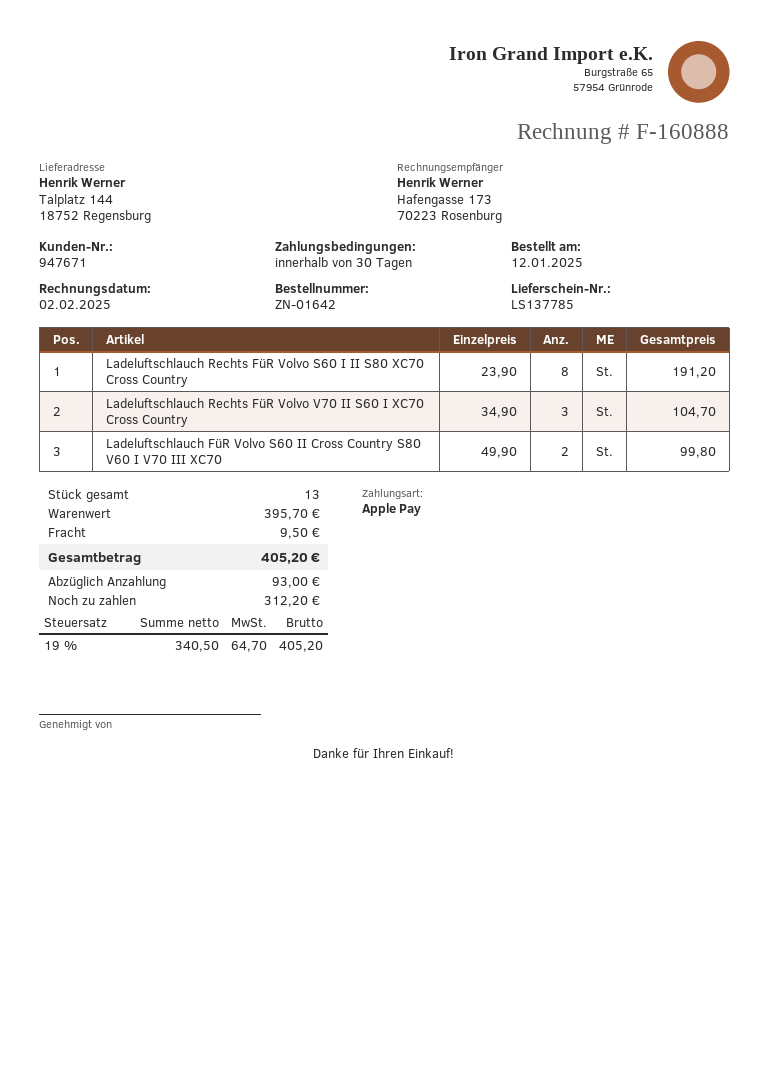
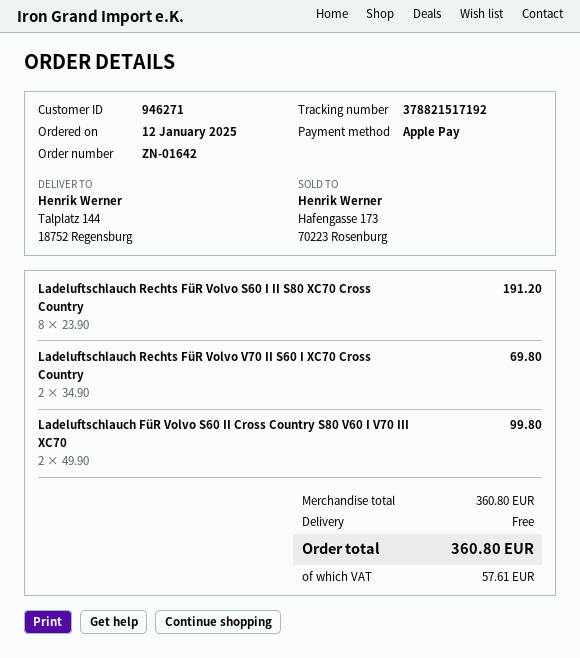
customer number: 947671 -> 946271
Ladeluftschlauch Rechts FüR Volvo V70 II S60 I XC70 Cross Country: 3 x 34.90 = 104.70 -> 2 x 34.90 = 69.80
subtotal: 395.70 -> 360.80
shipping: 9.50 -> 0.00
tax: 64.70 -> 57.61
total: 405.20 -> 360.80

